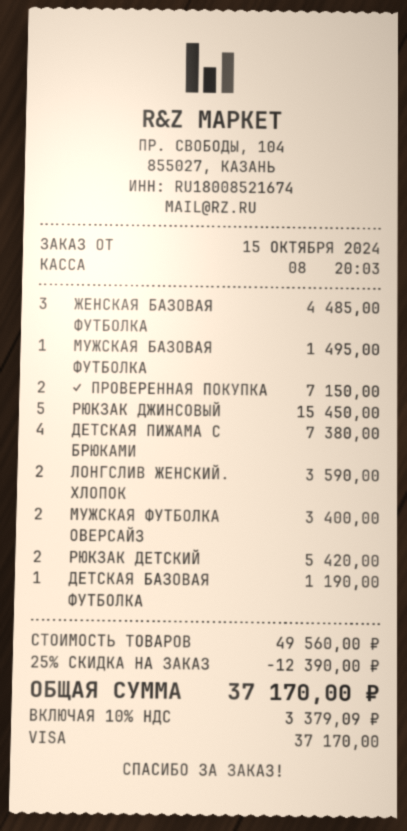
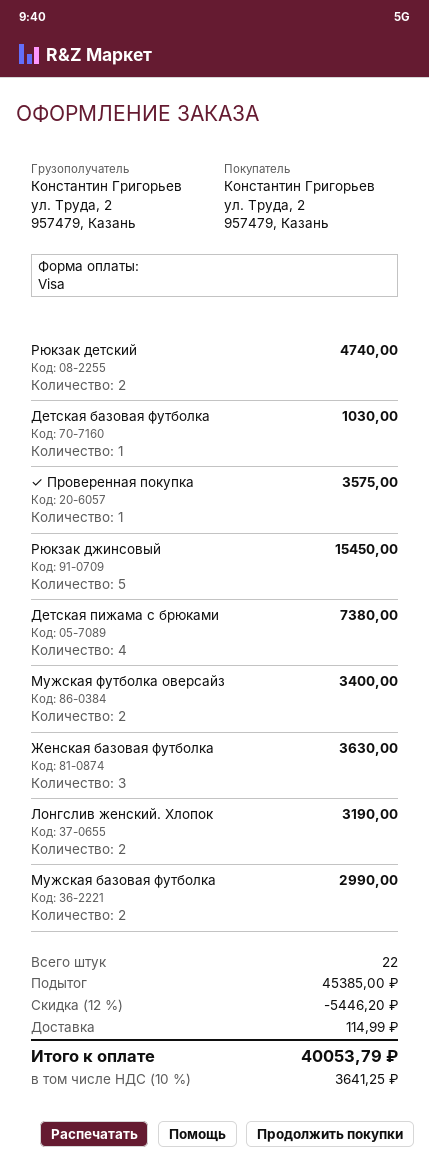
ЖЕНСКАЯ БАЗОВАЯ ФУТБОЛКА: 3 for 4485.00 -> 3 for 3630.00
МУЖСКАЯ БАЗОВАЯ ФУТБОЛКА: 1 for 1495.00 -> 2 for 2990.00
✓ ПРОВЕРЕННАЯ ПОКУПКА: 2 for 7150.00 -> 1 for 3575.00
ЛОНГСЛИВ ЖЕНСКИЙ. ХЛОПОК: 2 for 3590.00 -> 2 for 3190.00
РЮКЗАК ДЕТСКИЙ: 2 for 5420.00 -> 2 for 4740.00
ДЕТСКАЯ БАЗОВАЯ ФУТБОЛКА: 1 for 1190.00 -> 1 for 1030.00
subtotal: 49560.00 -> 45385.00
discount: 25% = 12390.00 -> 12% = 5446.20
shipping: none -> 114.99
tax: 10% = 3379.09 -> 10% = 3641.25
total: 37170.00 -> 40053.79

